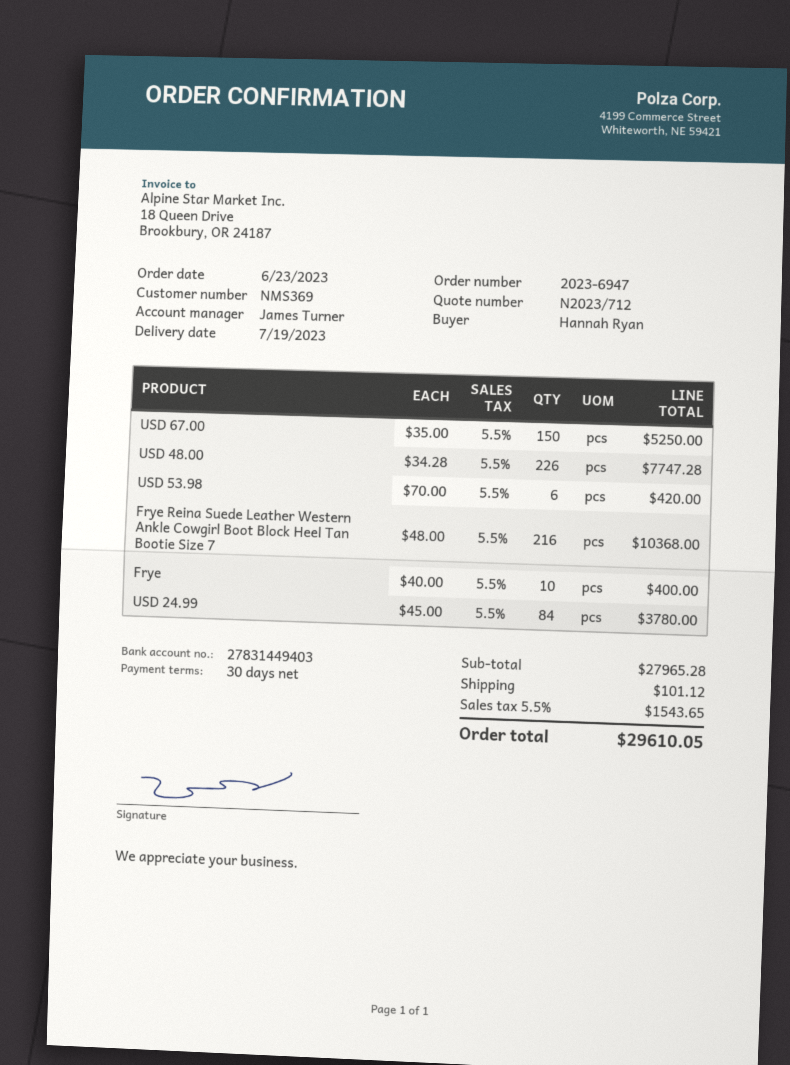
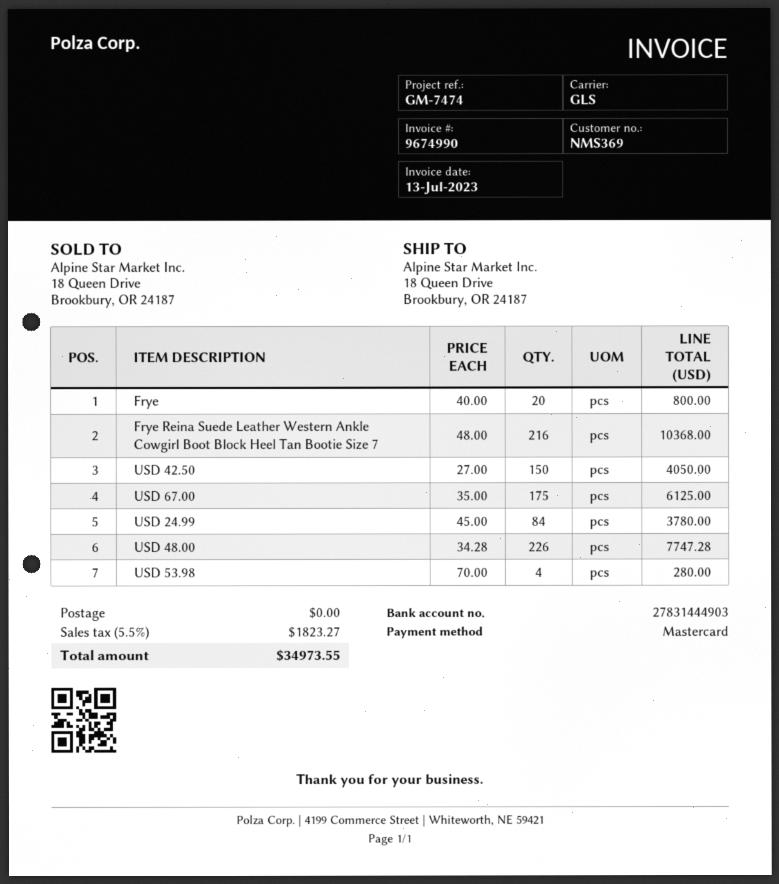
bank account: 27831449403 -> 27831444903
USD 67.00: 150 x 35.00 = 5250.00 -> 175 x 35.00 = 6125.00
USD 53.98: 6 x 70.00 = 420.00 -> 4 x 70.00 = 280.00
Frye: 10 x 40.00 = 400.00 -> 20 x 40.00 = 800.00
USD 42.50: none -> 150 x 27.00 = 4050.00
shipping: 101.12 -> 0.00
tax: 5.5% = 1543.65 -> 5.5% = 1823.27
total: 29610.05 -> 34973.55

